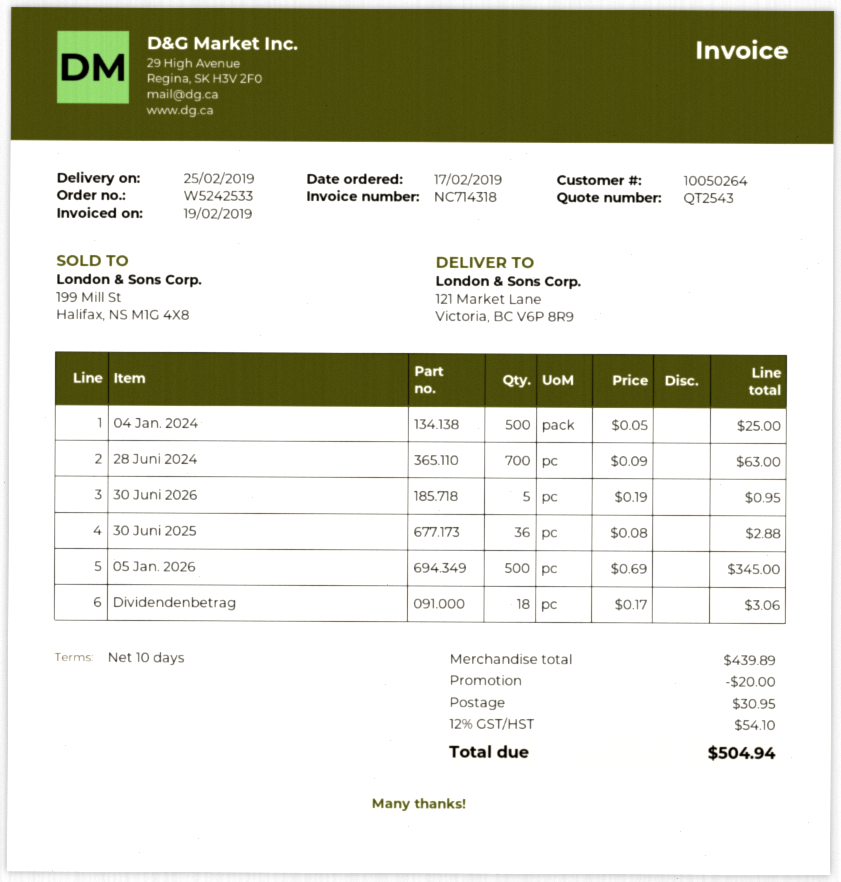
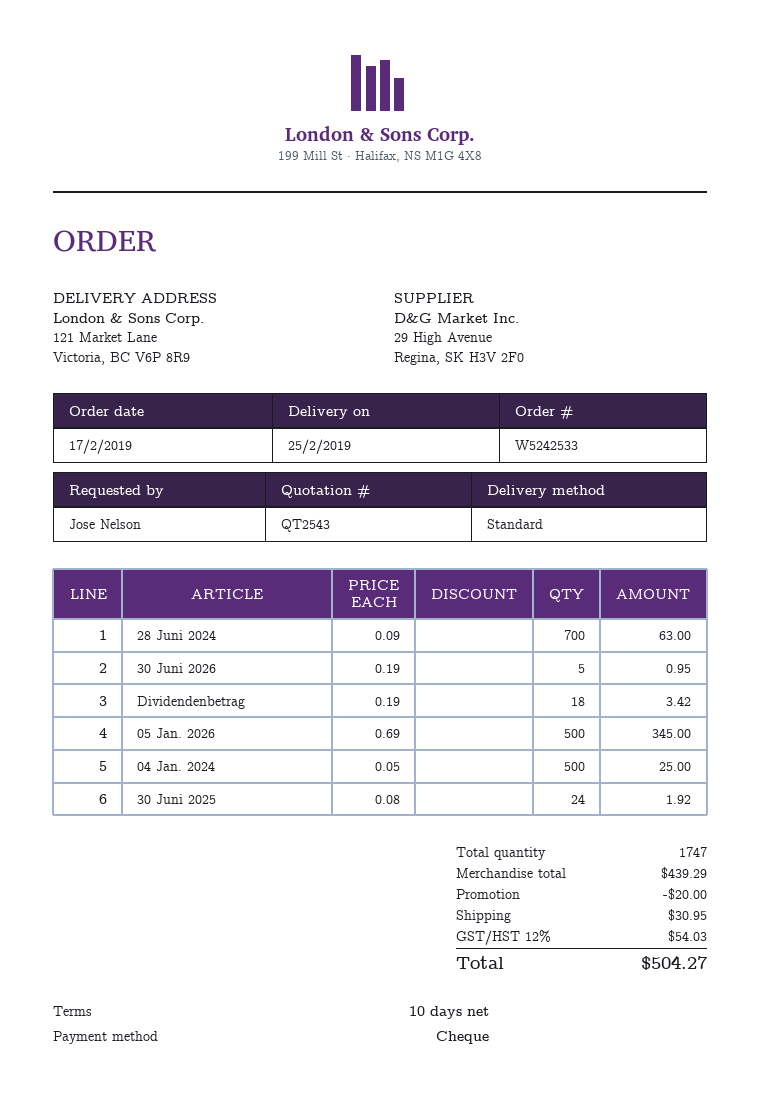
30 Juni 2025: 36 x 0.08 = 2.88 -> 24 x 0.08 = 1.92
Dividendenbetrag: 18 x 0.17 = 3.06 -> 18 x 0.19 = 3.42
subtotal: 439.89 -> 439.29
tax: 12% = 54.10 -> 12% = 54.03
total: 504.94 -> 504.27

